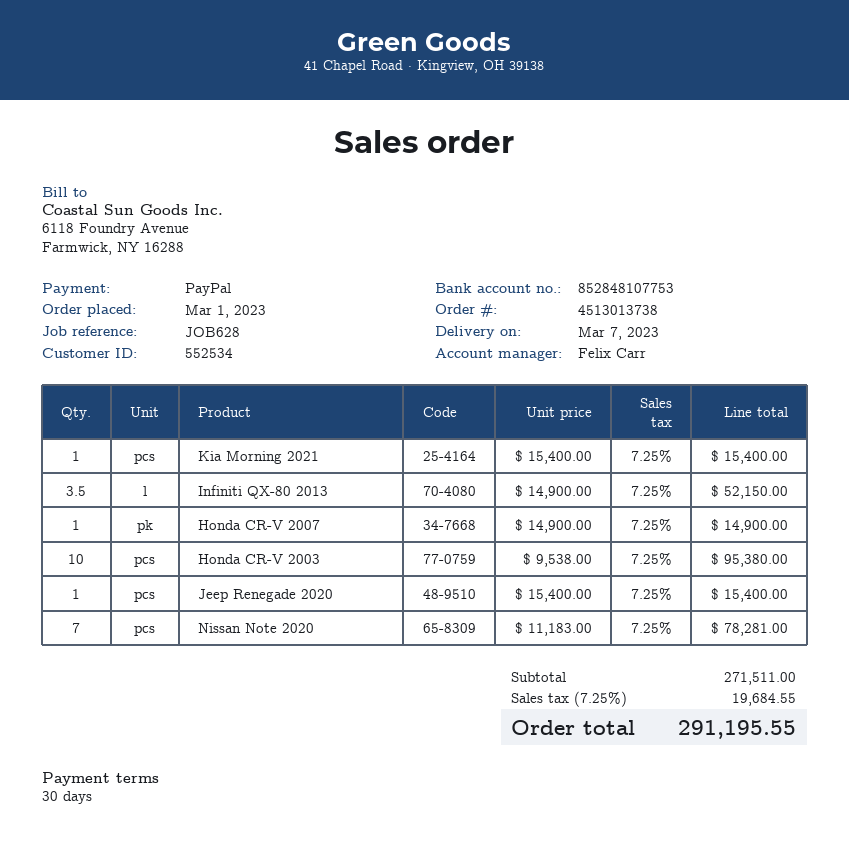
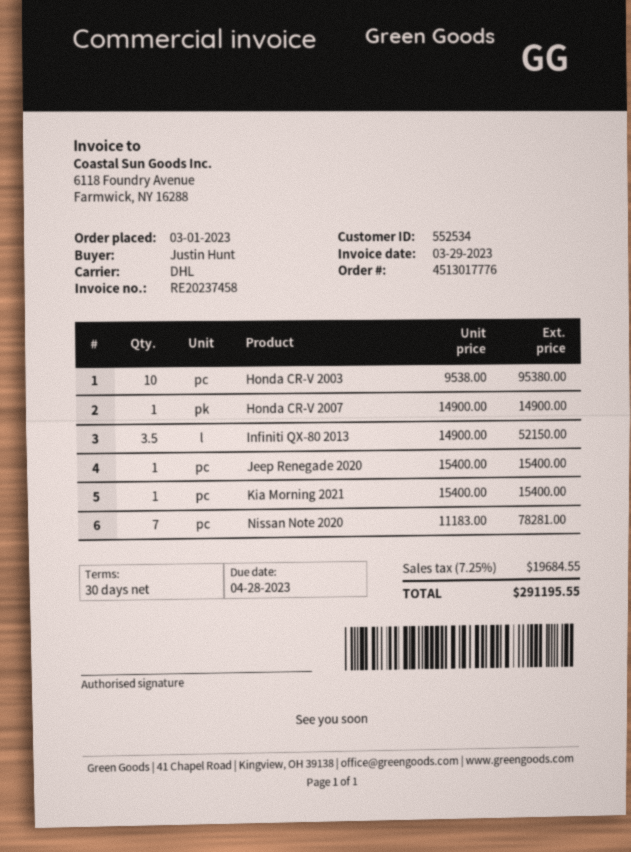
order number: 4513013738 -> 4513017776

